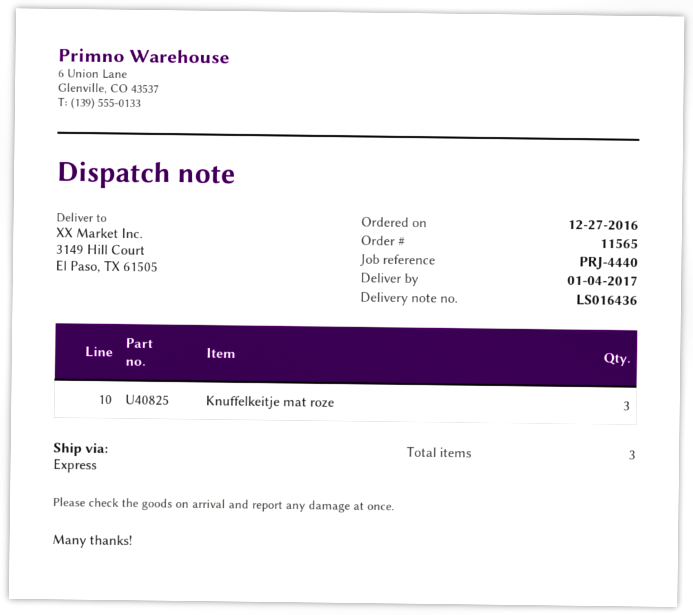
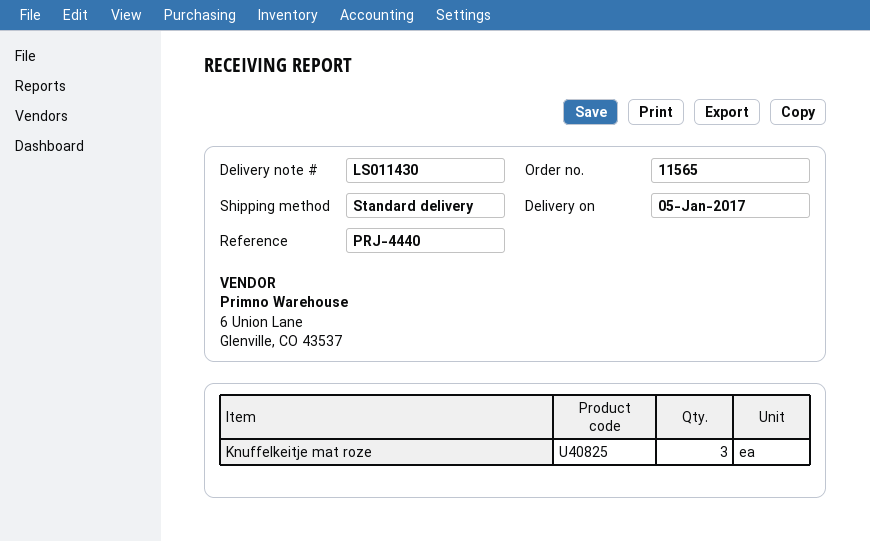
delivery note number: LS016436 -> LS011430
delivery date: 2017-01-04 -> 2017-01-05
shipping method: express -> standard

